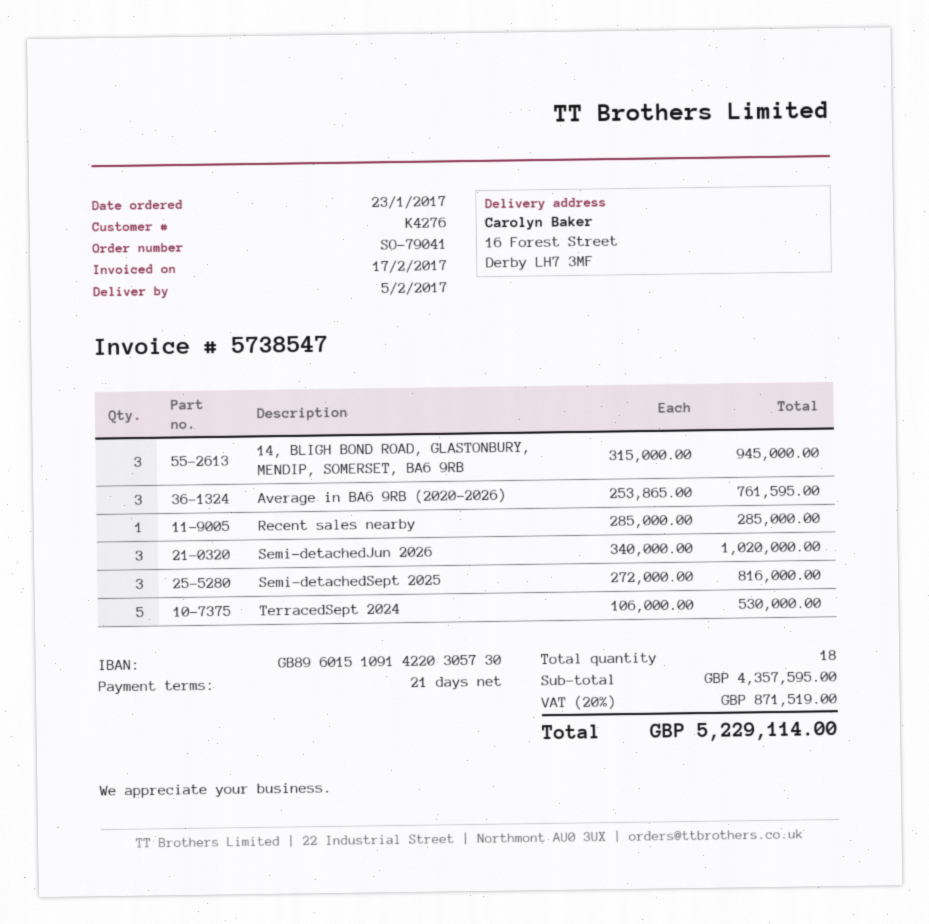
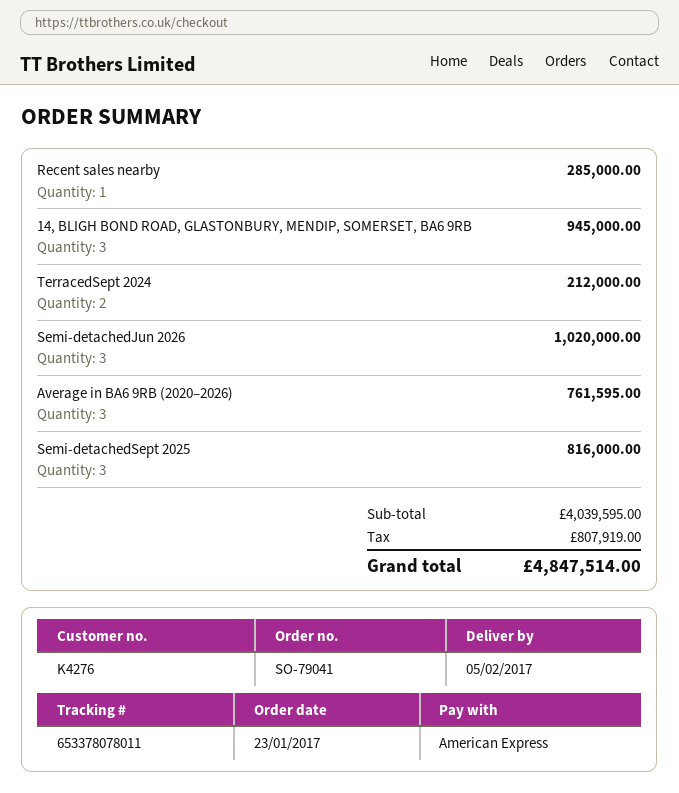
TerracedSept 2024: 5 for 530000.00 -> 2 for 212000.00
subtotal: 4357595.00 -> 4039595.00
tax: 871519.00 -> 807919.00
total: 5229114.00 -> 4847514.00

